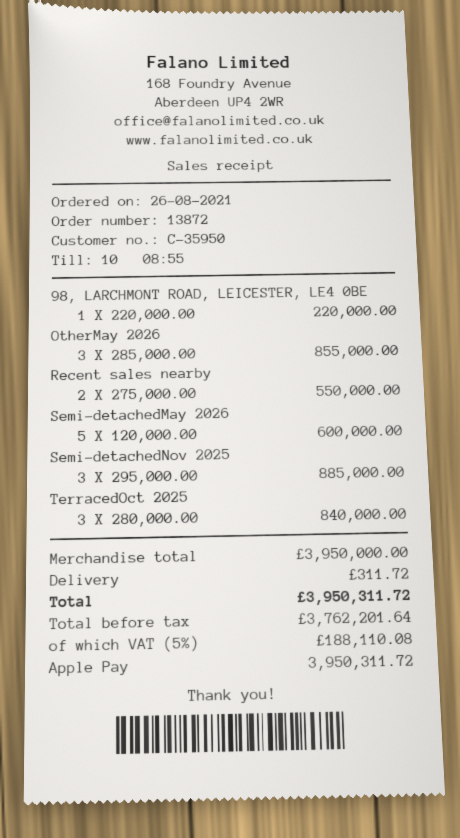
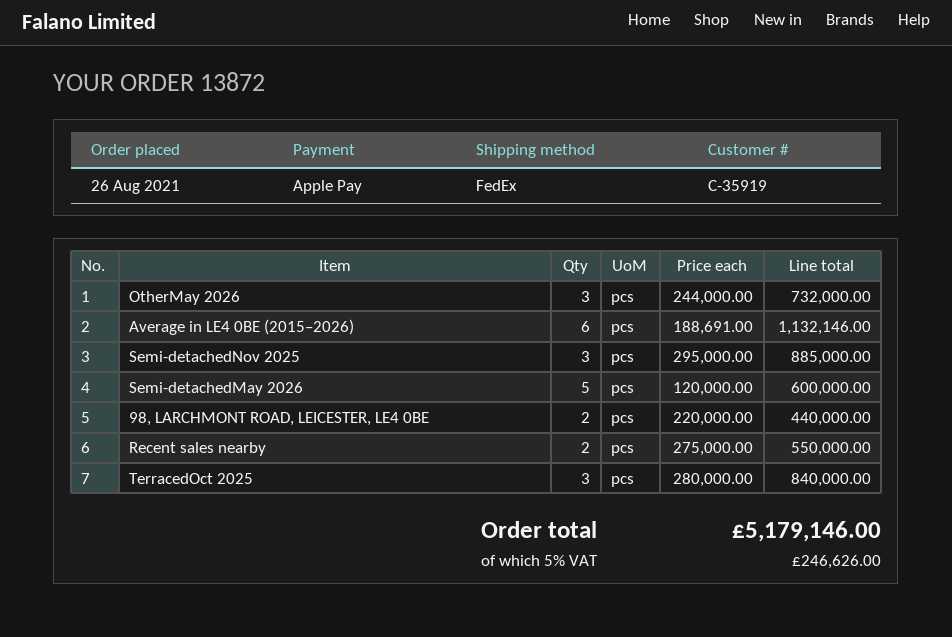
customer number: C-35950 -> C-35919
98, LARCHMONT ROAD, LEICESTER, LE4 0BE: 1 x 220000.00 = 220000.00 -> 2 x 220000.00 = 440000.00
OtherMay 2026: 3 x 285000.00 = 855000.00 -> 3 x 244000.00 = 732000.00
Average in LE4 0BE (2015–2026): none -> 6 x 188691.00 = 1132146.00
shipping: 311.72 -> none
tax: 5% = 188110.08 -> 5% = 246626.00
total: 3950311.72 -> 5179146.00

